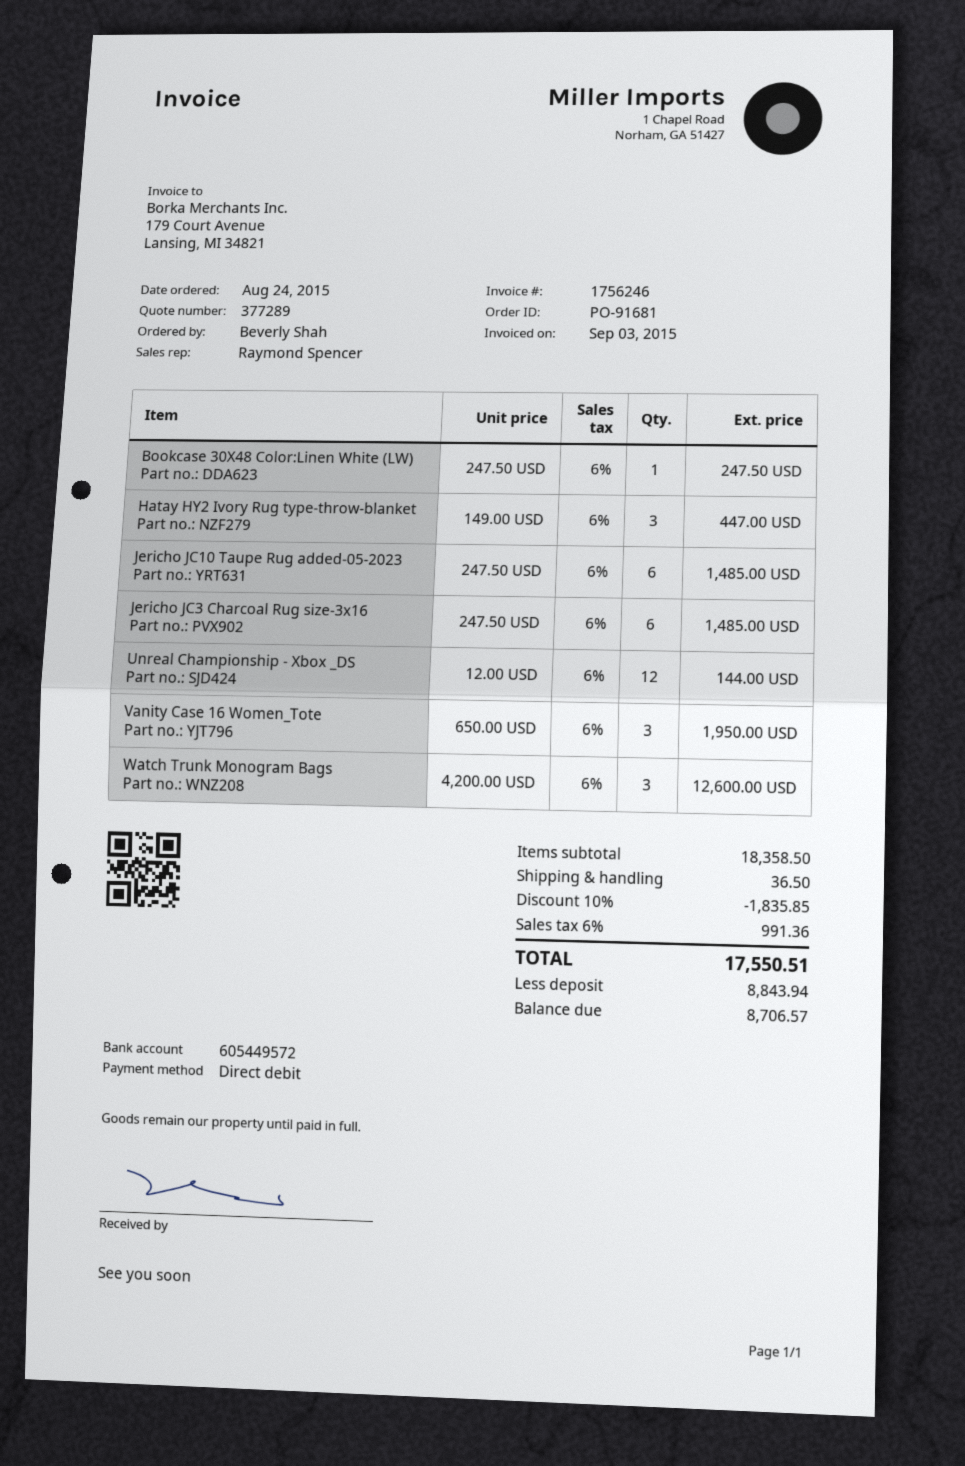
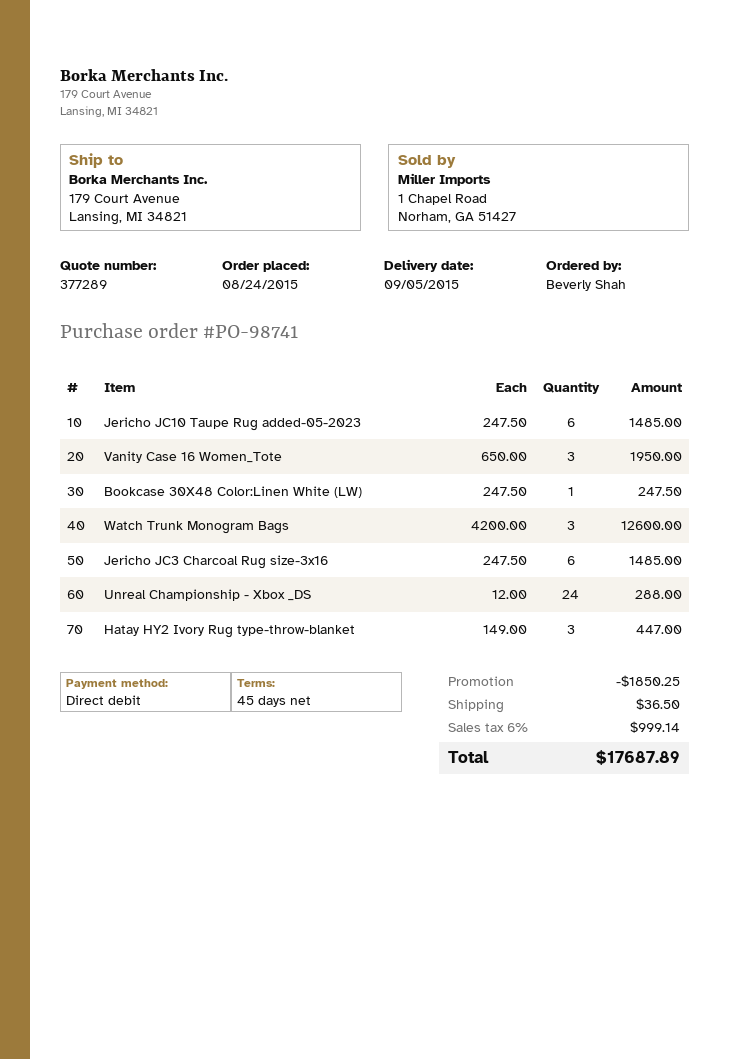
order number: PO-91681 -> PO-98741
Unreal Championship - Xbox _DS: 12 x 12.00 = 144.00 -> 24 x 12.00 = 288.00
discount: 1835.85 -> 1850.25
tax: 6% = 991.36 -> 6% = 999.14
total: 17550.51 -> 17687.89

